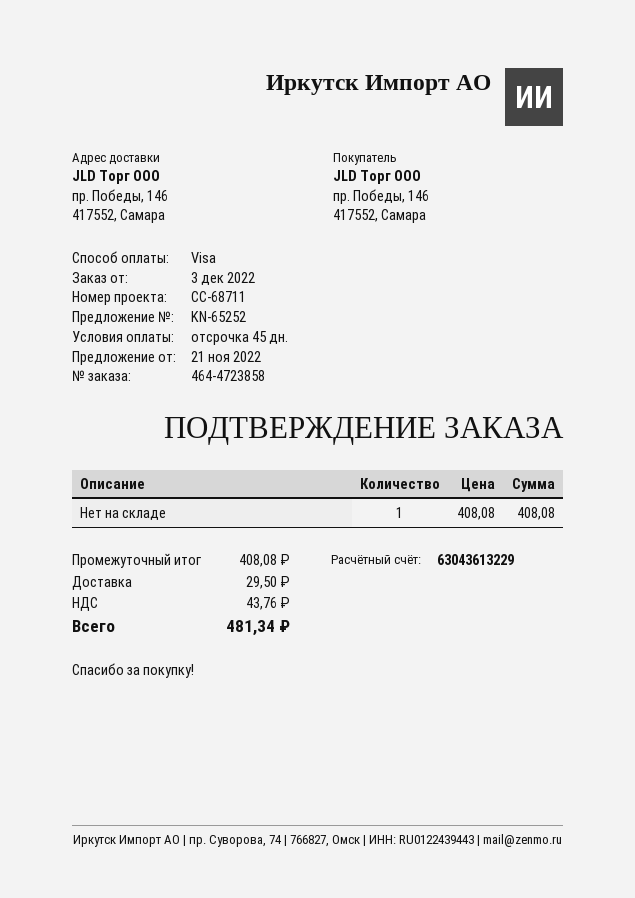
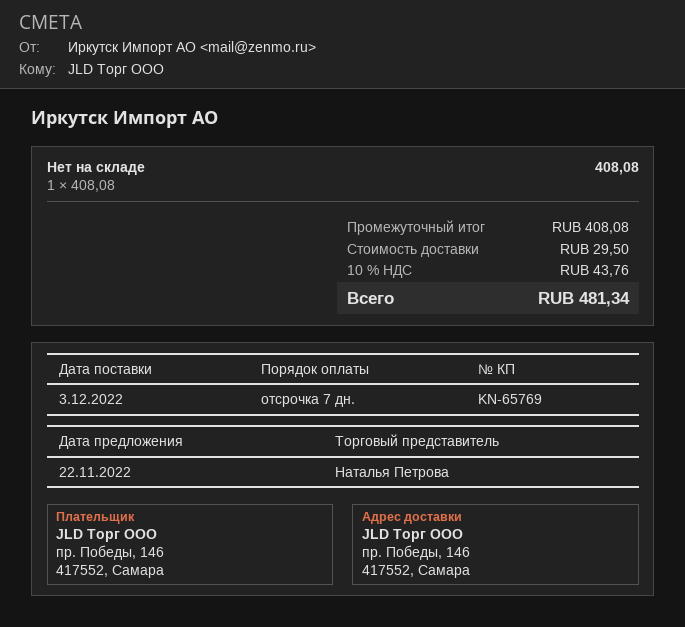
quote number: KN-65252 -> KN-65769
quote date: 2022-11-21 -> 2022-11-22
payment terms: 45 days -> 7 days

